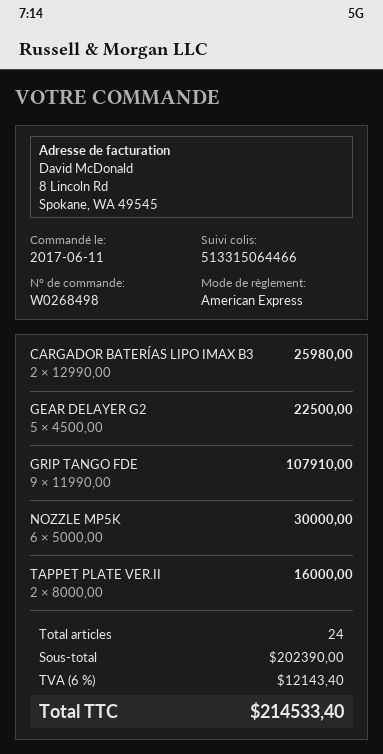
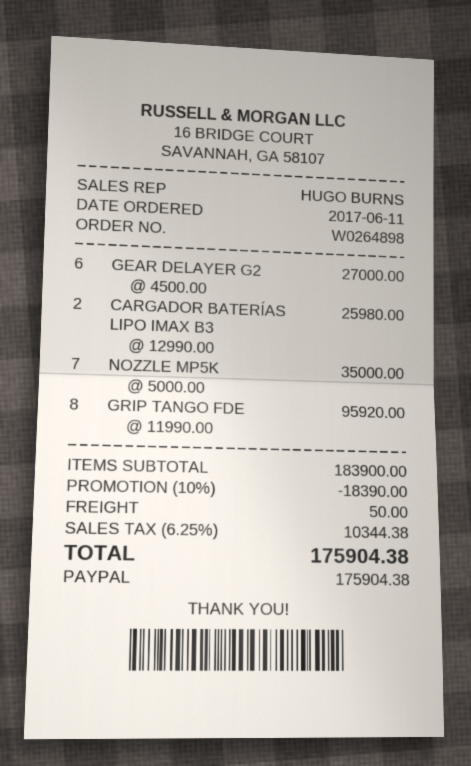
order number: W0268498 -> W0264898
payment method: American Express -> PayPal
GEAR DELAYER G2: 5 x 4500.00 = 22500.00 -> 6 x 4500.00 = 27000.00
GRIP TANGO FDE: 9 x 11990.00 = 107910.00 -> 8 x 11990.00 = 95920.00
NOZZLE MP5K: 6 x 5000.00 = 30000.00 -> 7 x 5000.00 = 35000.00
TAPPET PLATE VER.II: 2 x 8000.00 = 16000.00 -> none
subtotal: 202390.00 -> 183900.00
discount: none -> 10% = 18390.00
shipping: none -> 50.00
tax: 6% = 12143.40 -> 6.25% = 10344.38
total: 214533.40 -> 175904.38

